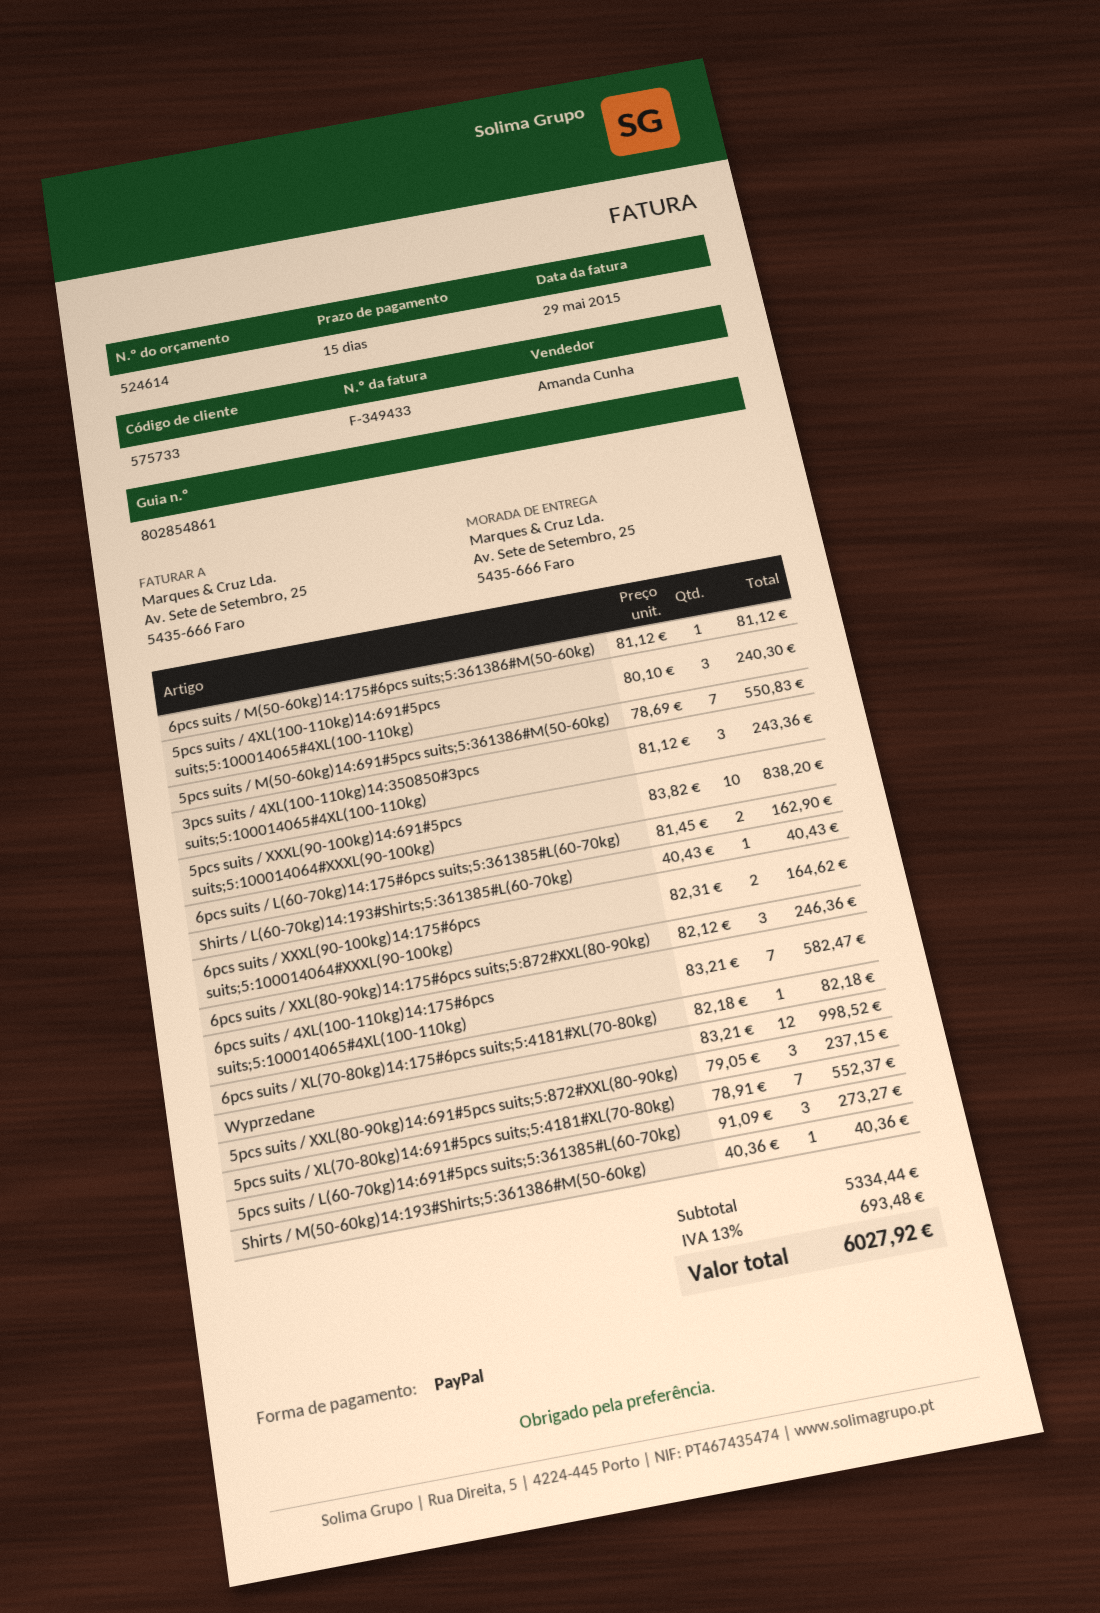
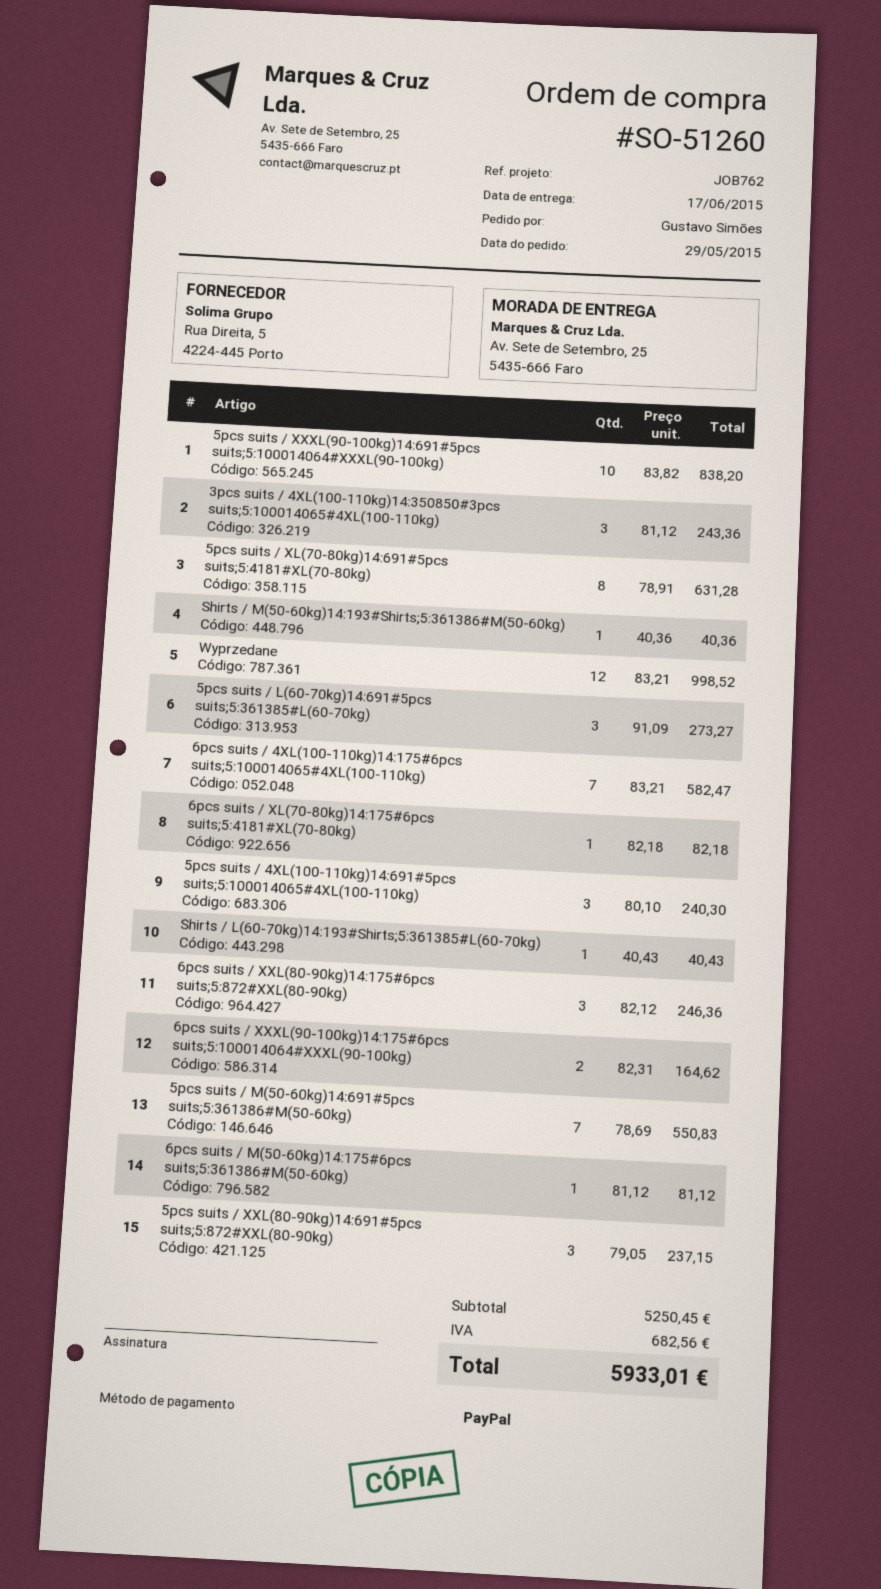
6pcs suits / L(60-70kg)14:175#6pcs suits;5:361385#L(60-70kg): 2 x 81.45 = 162.90 -> none
5pcs suits / XL(70-80kg)14:691#5pcs suits;5:4181#XL(70-80kg): 7 x 78.91 = 552.37 -> 8 x 78.91 = 631.28
subtotal: 5334.44 -> 5250.45
tax: 693.48 -> 682.56
total: 6027.92 -> 5933.01

